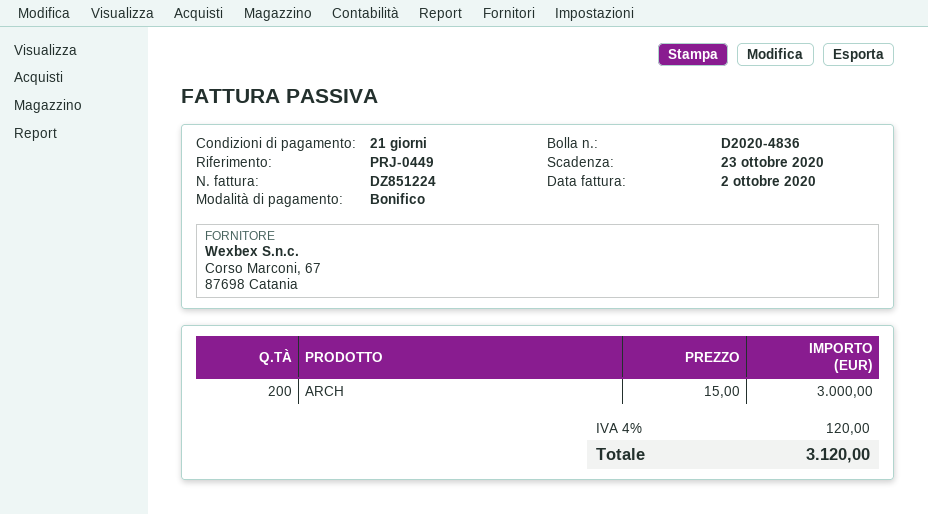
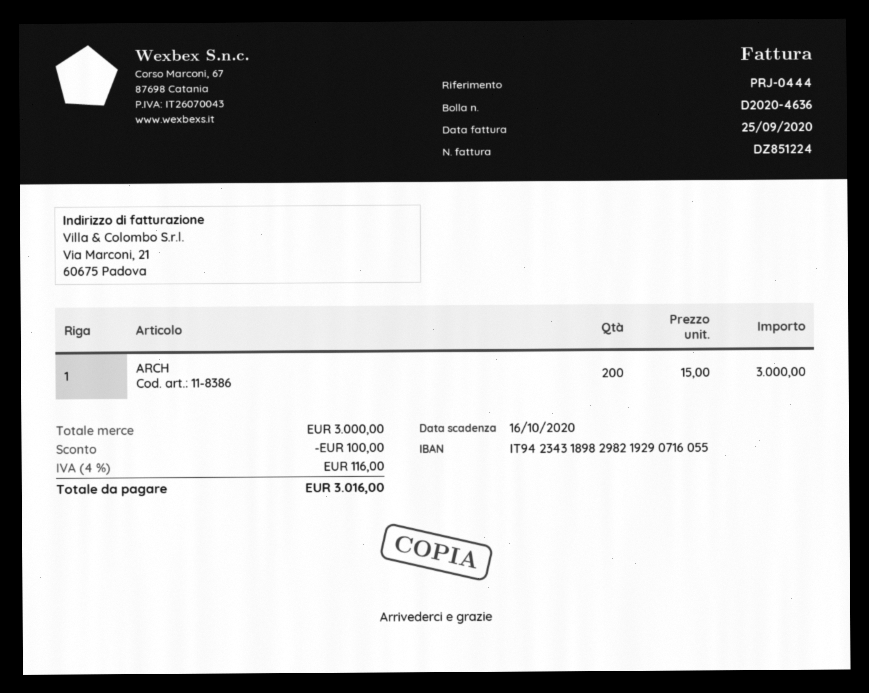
delivery note number: D2020-4836 -> D2020-4636
invoice date: 2020-10-02 -> 2020-09-25
due date: 2020-10-23 -> 2020-10-16
reference: PRJ-0449 -> PRJ-0444
discount: none -> 100.00
tax: 4% = 120.00 -> 4% = 116.00
total: 3120.00 -> 3016.00

